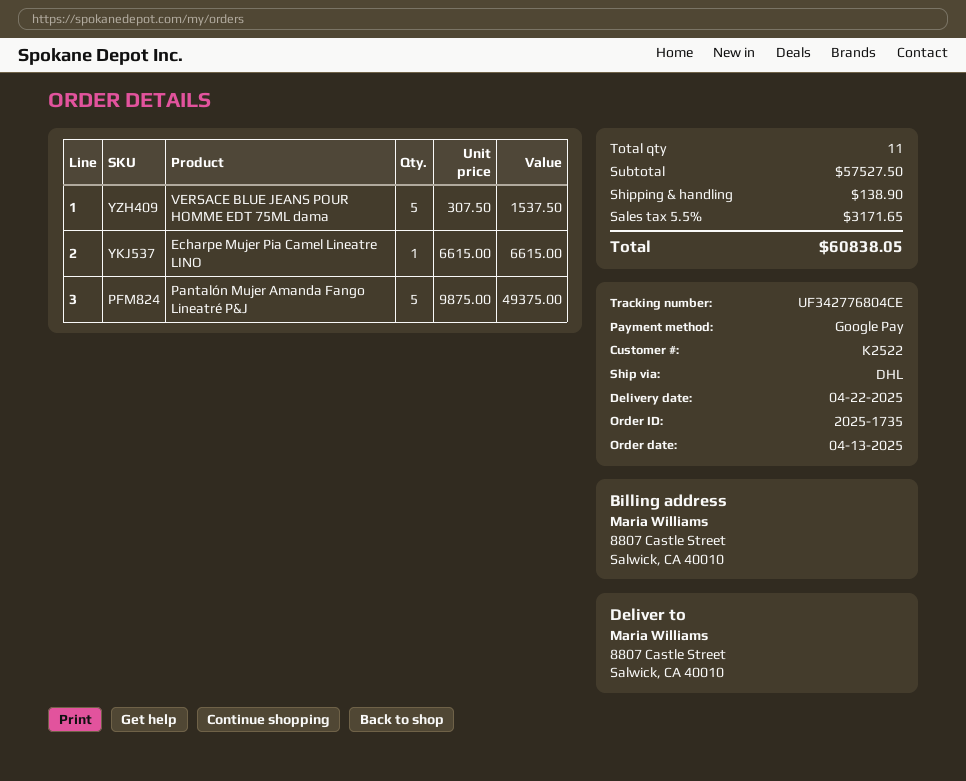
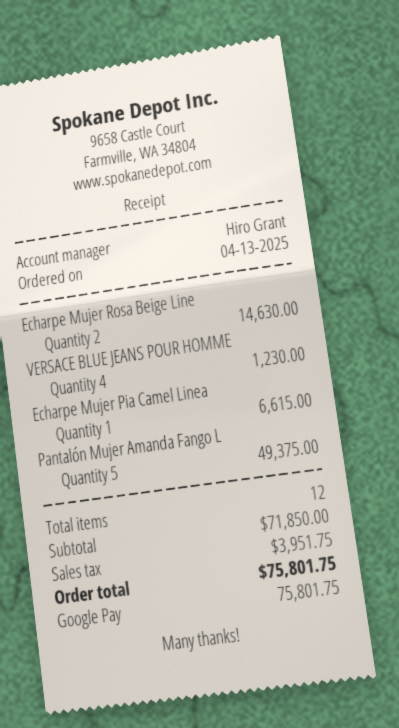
VERSACE BLUE JEANS POUR HOMME EDT 75ML dama: 5 for 1537.50 -> 4 for 1230.00
Echarpe Mujer Rosa Beige Line: none -> 2 for 14630.00
total quantity: 11 -> 12
subtotal: 57527.50 -> 71850.00
shipping: 138.90 -> none
tax: 3171.65 -> 3951.75
total: 60838.05 -> 75801.75

